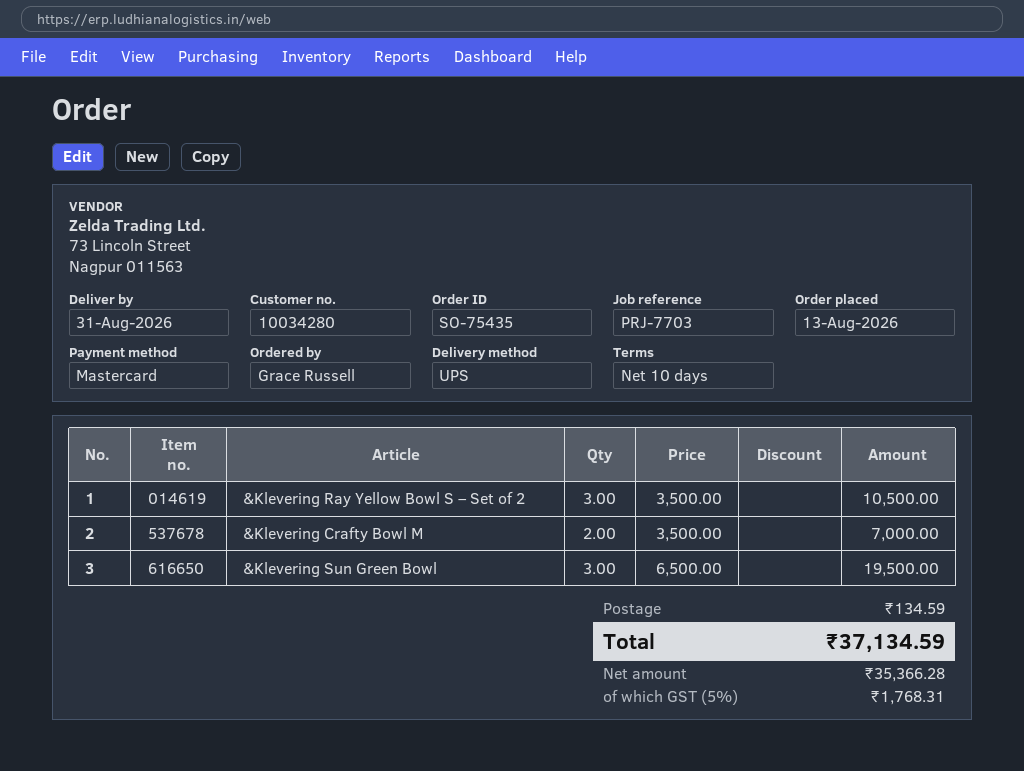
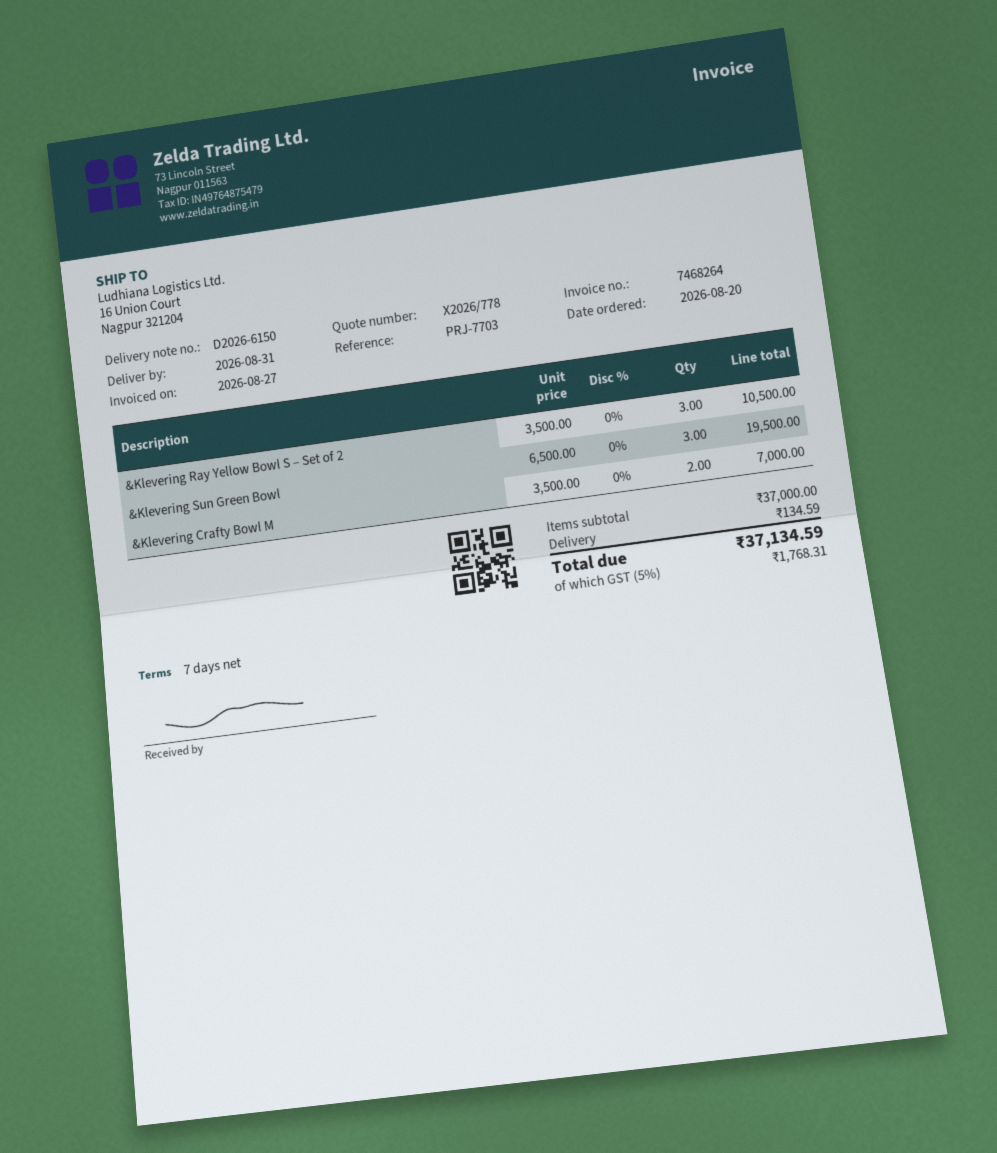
order date: 2026-08-13 -> 2026-08-20
payment terms: 10 days -> 7 days

